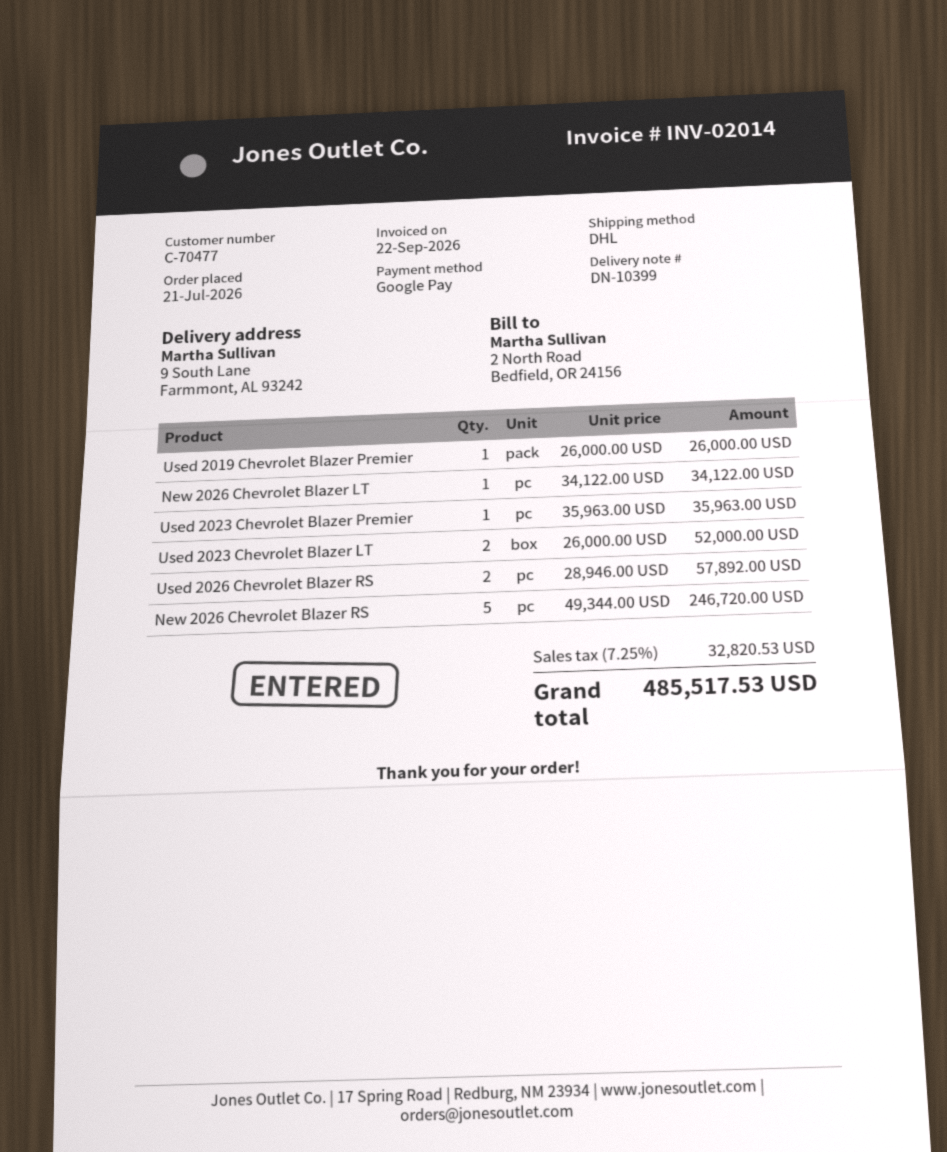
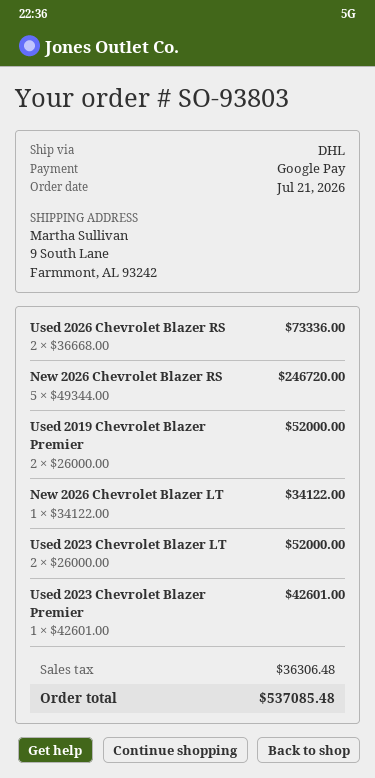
Used 2019 Chevrolet Blazer Premier: 1 x 26000.00 = 26000.00 -> 2 x 26000.00 = 52000.00
Used 2023 Chevrolet Blazer Premier: 1 x 35963.00 = 35963.00 -> 1 x 42601.00 = 42601.00
Used 2026 Chevrolet Blazer RS: 2 x 28946.00 = 57892.00 -> 2 x 36668.00 = 73336.00
tax: 32820.53 -> 36306.48
total: 485517.53 -> 537085.48

